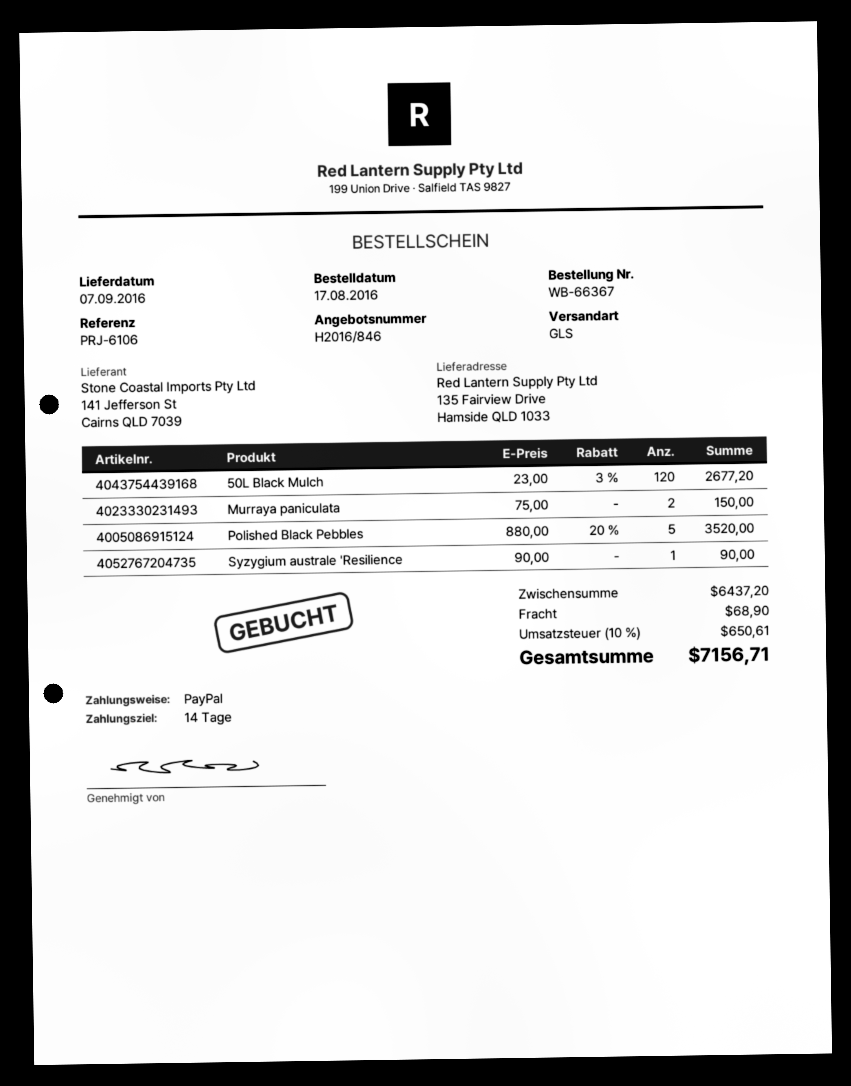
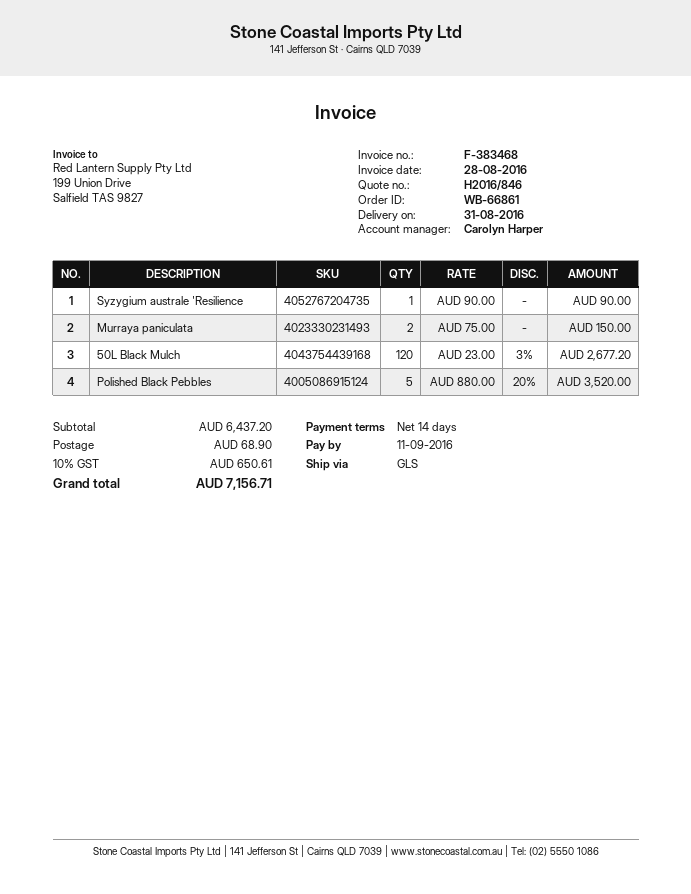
order number: WB-66367 -> WB-66861
delivery date: 2016-09-07 -> 2016-08-31

